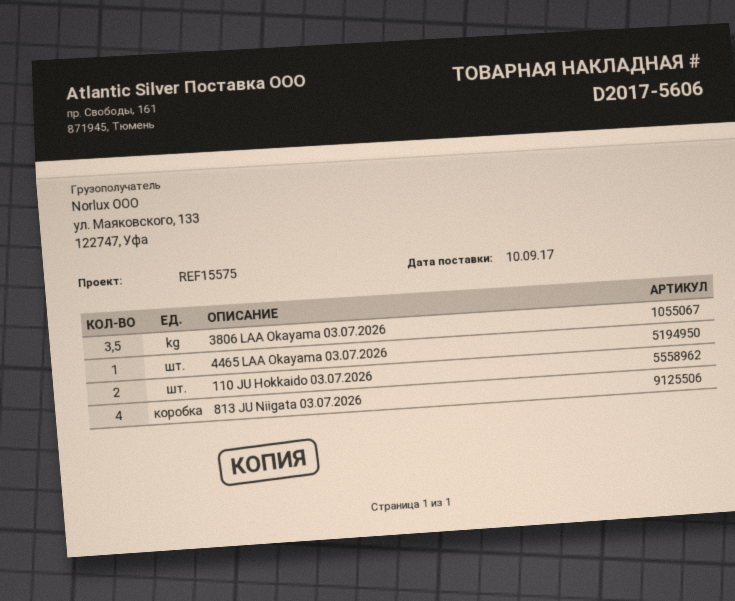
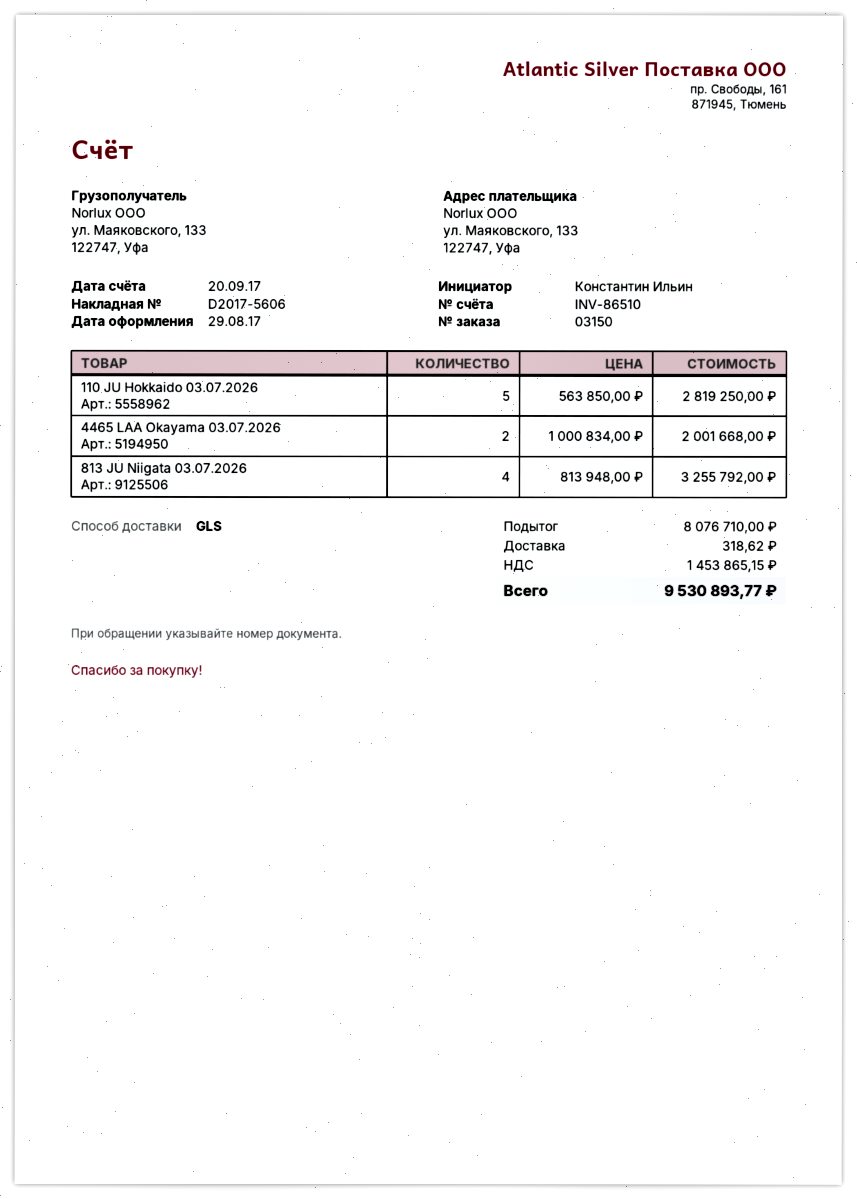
3806 LAA Okayama 03.07.2026: 3.5 -> none
4465 LAA Okayama 03.07.2026: 1 -> 2
110 JU Hokkaido 03.07.2026: 2 -> 5

